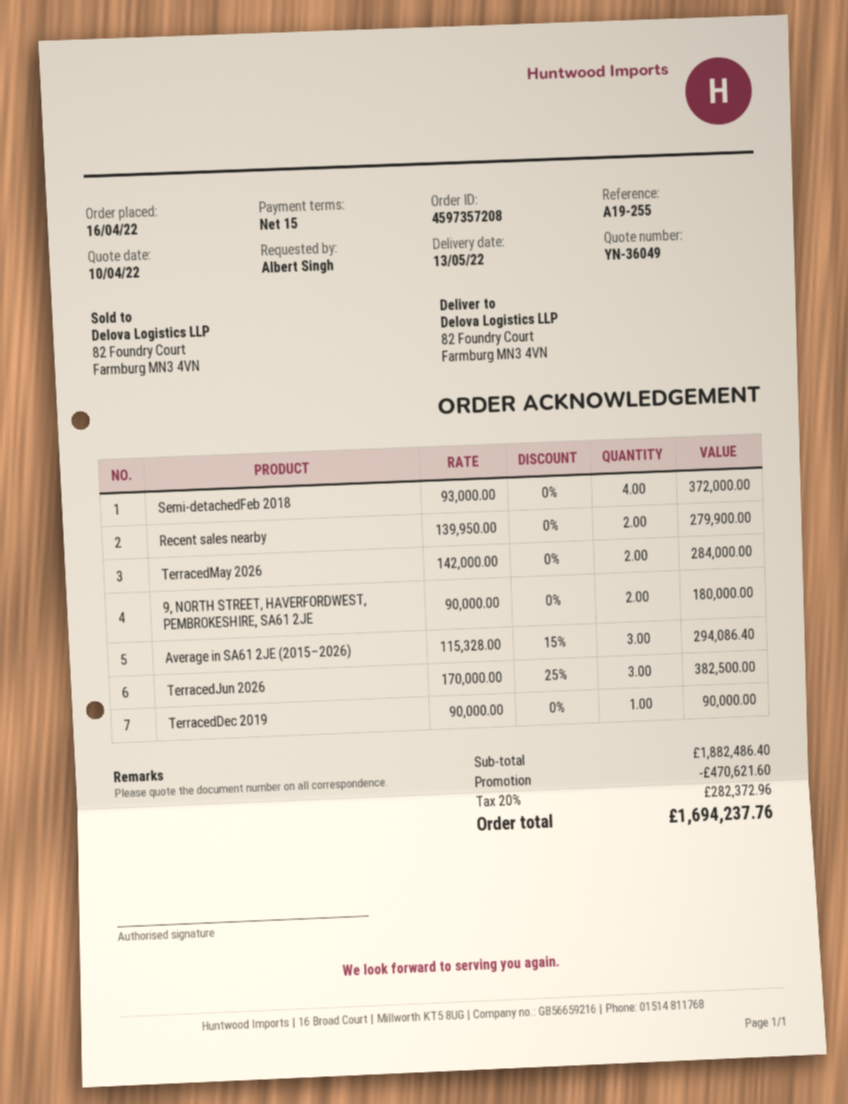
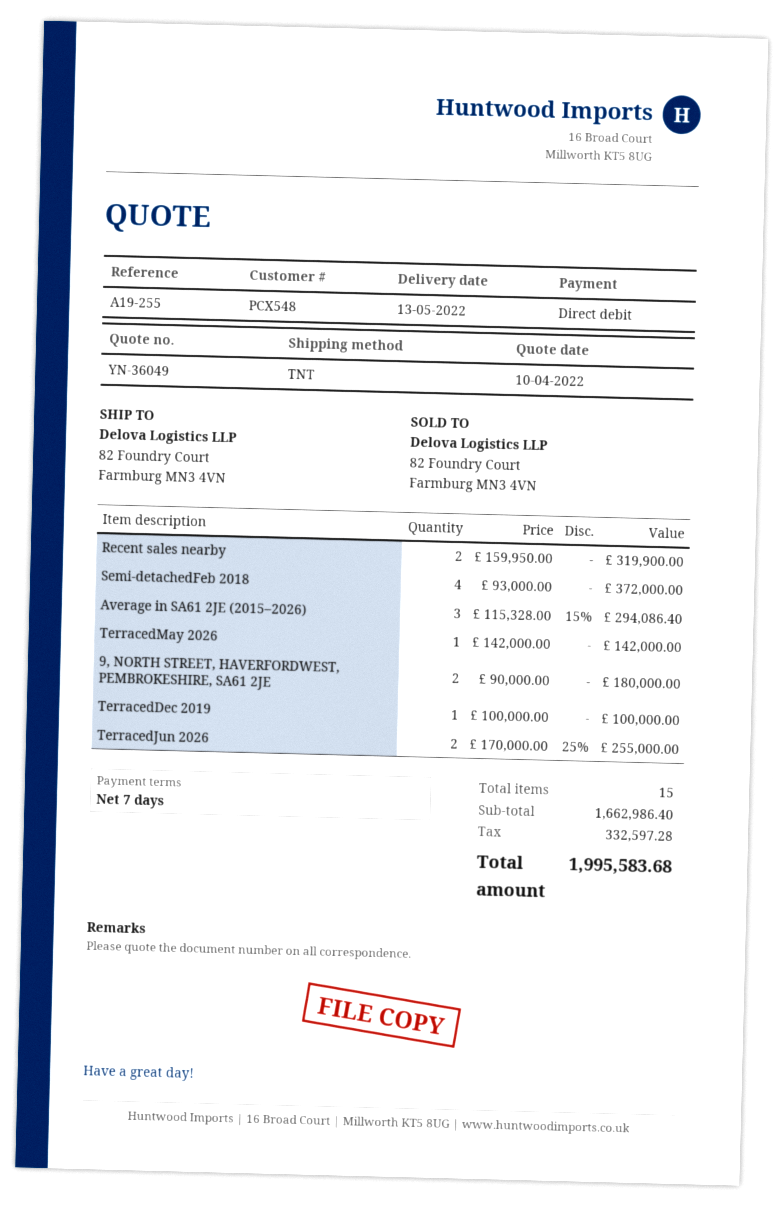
payment terms: 15 days -> 7 days
Recent sales nearby: 2 x 139950.00 = 279900.00 -> 2 x 159950.00 = 319900.00
TerracedMay 2026: 2 x 142000.00 = 284000.00 -> 1 x 142000.00 = 142000.00
TerracedJun 2026: 3 x 170000.00 - 25% = 382500.00 -> 2 x 170000.00 - 25% = 255000.00
TerracedDec 2019: 1 x 90000.00 = 90000.00 -> 1 x 100000.00 = 100000.00
subtotal: 1882486.40 -> 1662986.40
discount: 470621.60 -> none
tax: 282372.96 -> 332597.28
total: 1694237.76 -> 1995583.68

